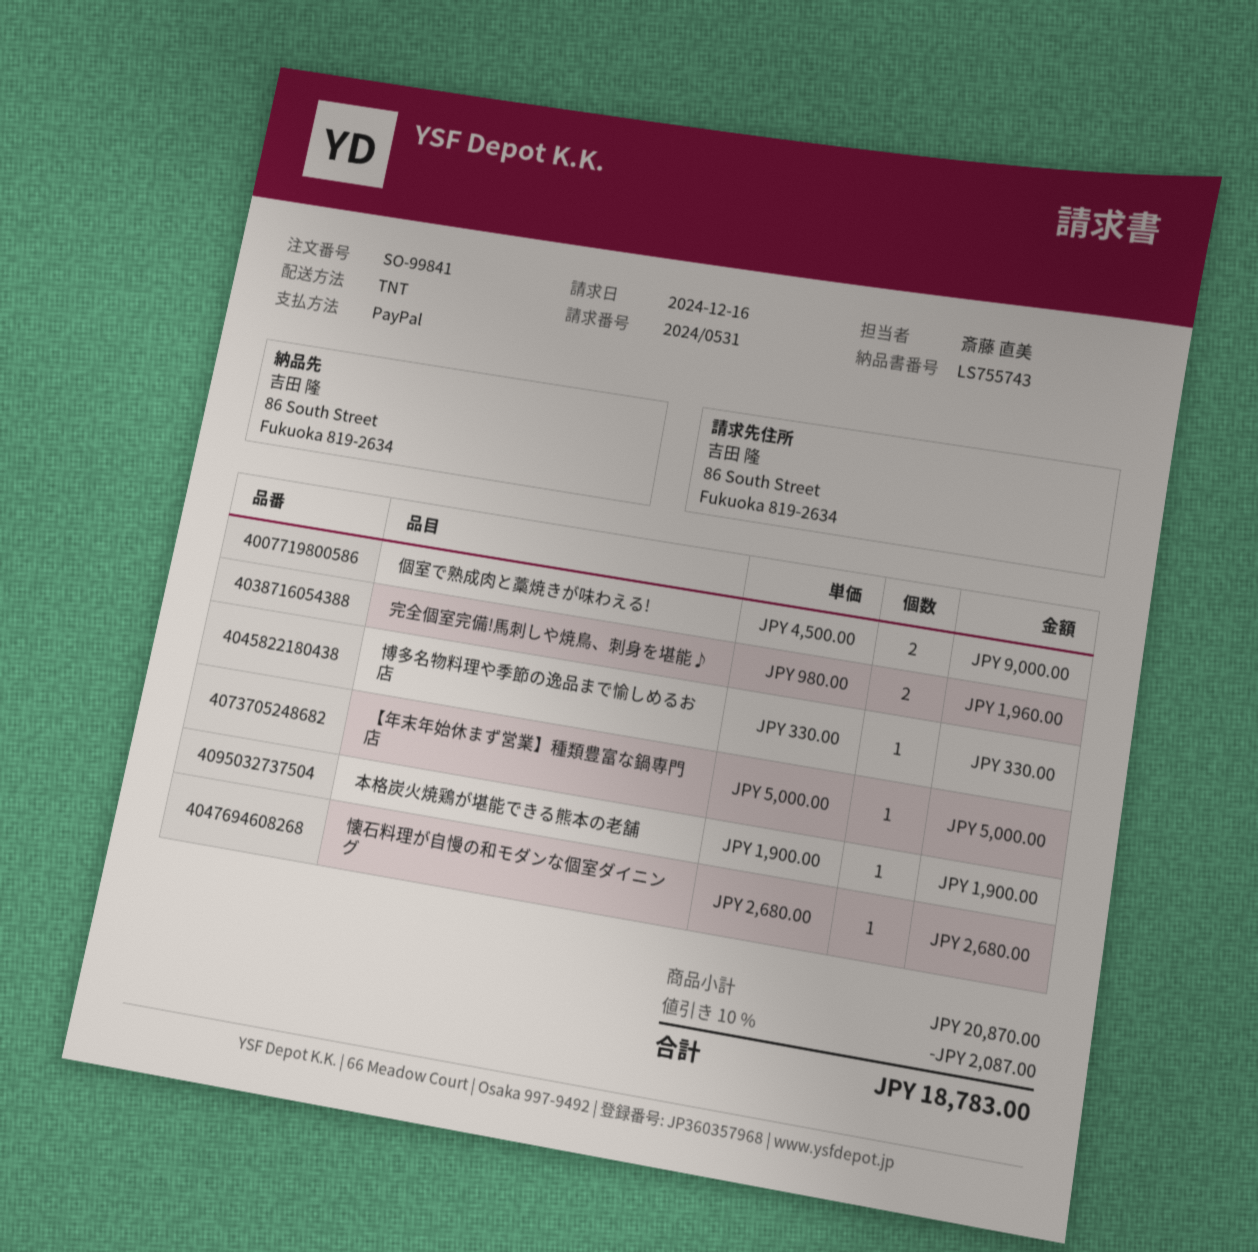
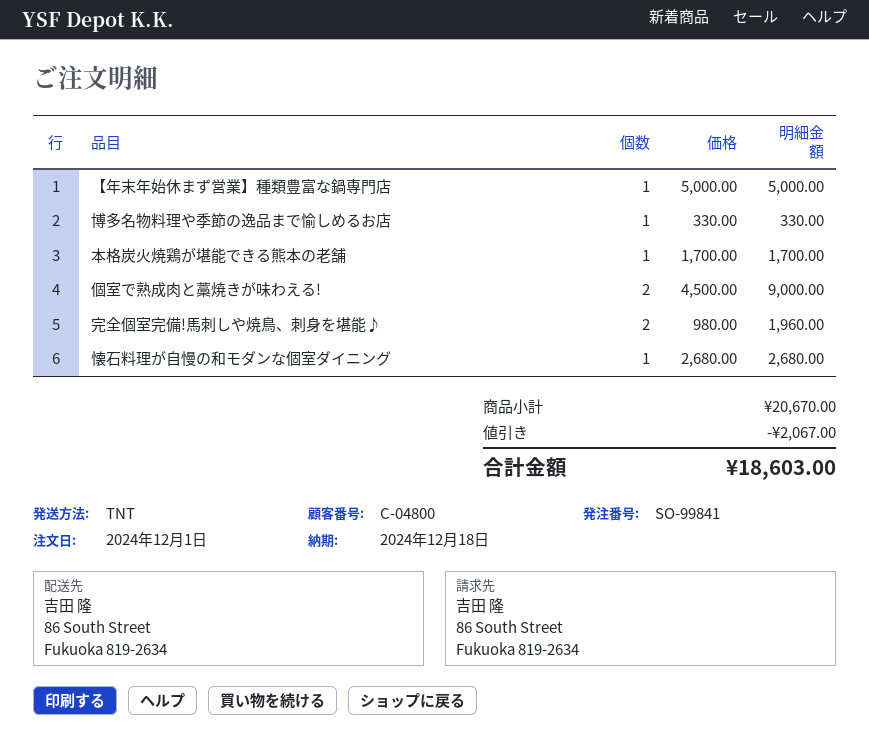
本格炭火焼鶏が堪能できる熊本の老舗: 1 x 1900.00 = 1900.00 -> 1 x 1700.00 = 1700.00
subtotal: 20870.00 -> 20670.00
discount: 2087.00 -> 2067.00
total: 18783.00 -> 18603.00

